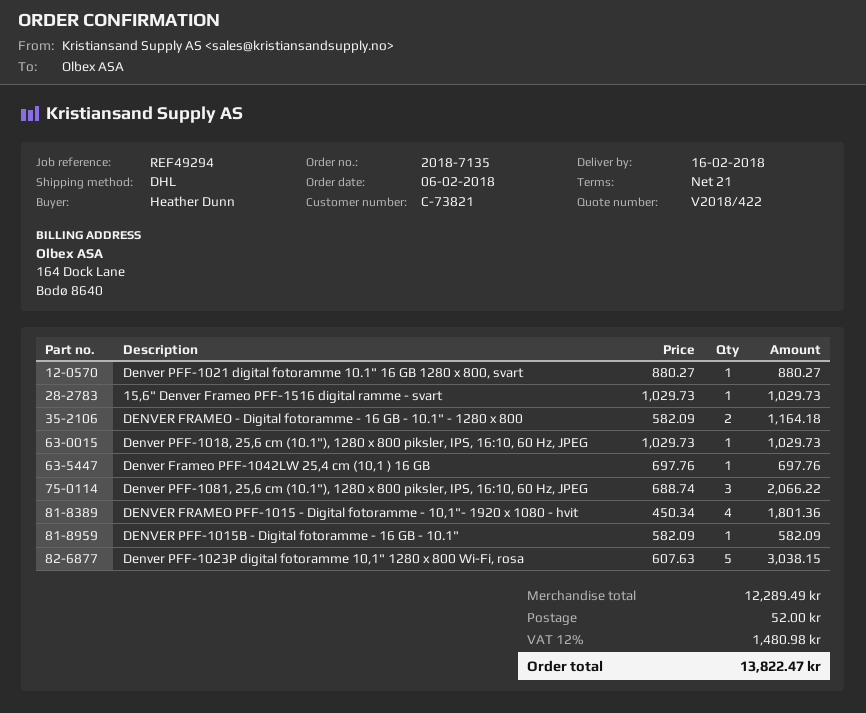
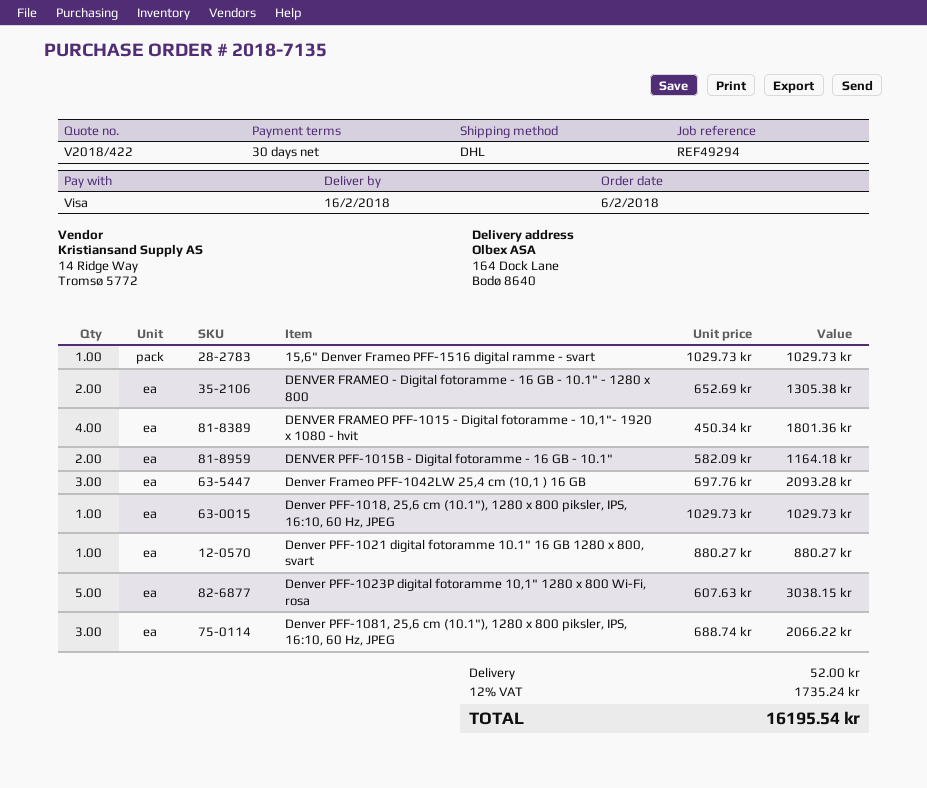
payment terms: 21 days -> 30 days
DENVER FRAMEO - Digital fotoramme - 16 GB - 10.1" - 1280 x 800: 2 x 582.09 = 1164.18 -> 2 x 652.69 = 1305.38
Denver Frameo PFF-1042LW 25,4 cm (10,1 ) 16 GB: 1 x 697.76 = 697.76 -> 3 x 697.76 = 2093.28
DENVER PFF-1015B - Digital fotoramme - 16 GB - 10.1": 1 x 582.09 = 582.09 -> 2 x 582.09 = 1164.18
tax: 12% = 1480.98 -> 12% = 1735.24
total: 13822.47 -> 16195.54

